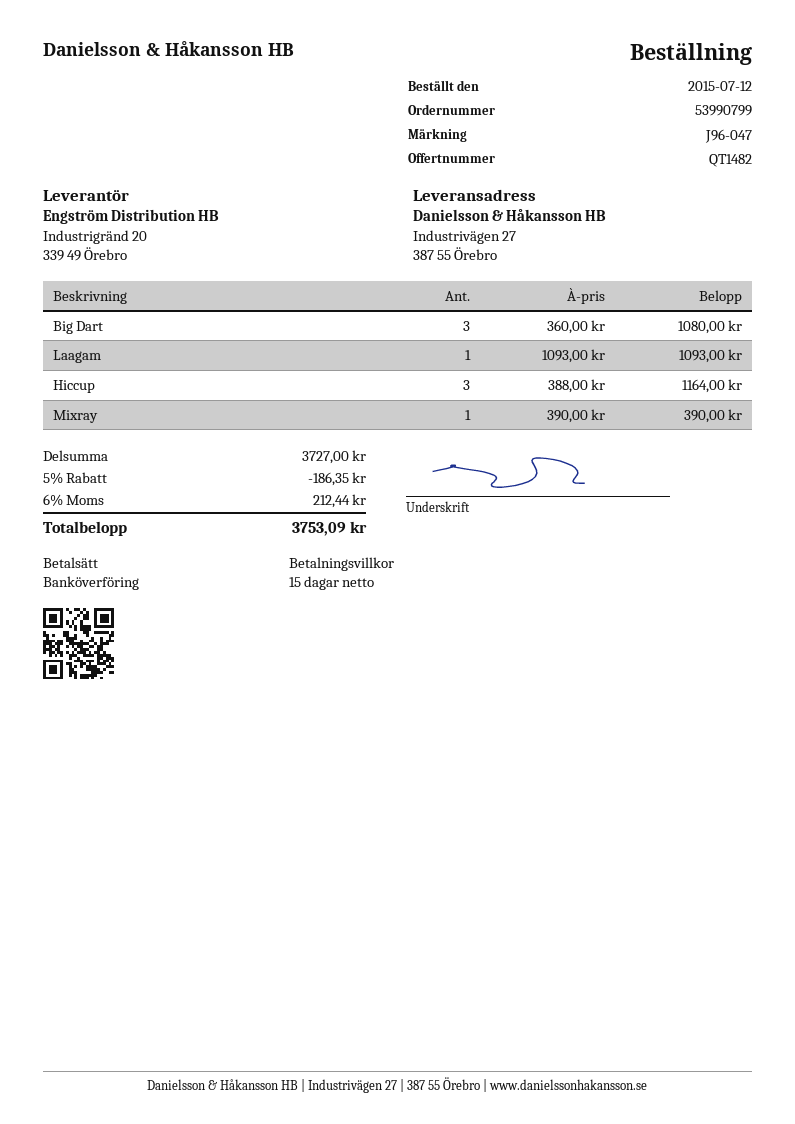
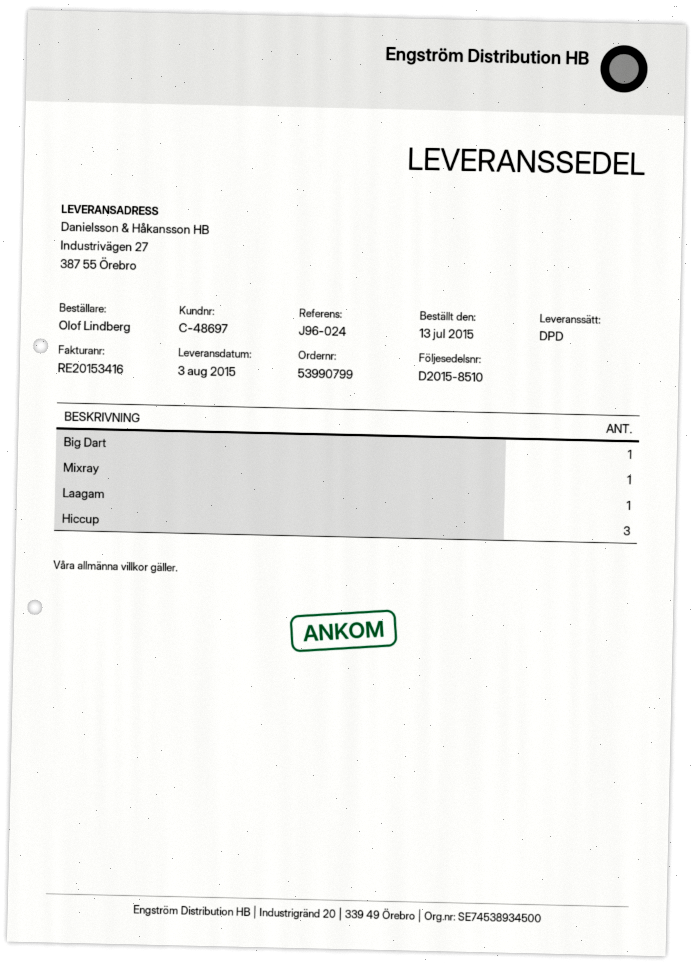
order date: 2015-07-12 -> 2015-07-13
reference: J96-047 -> J96-024
Big Dart: 3 -> 1

